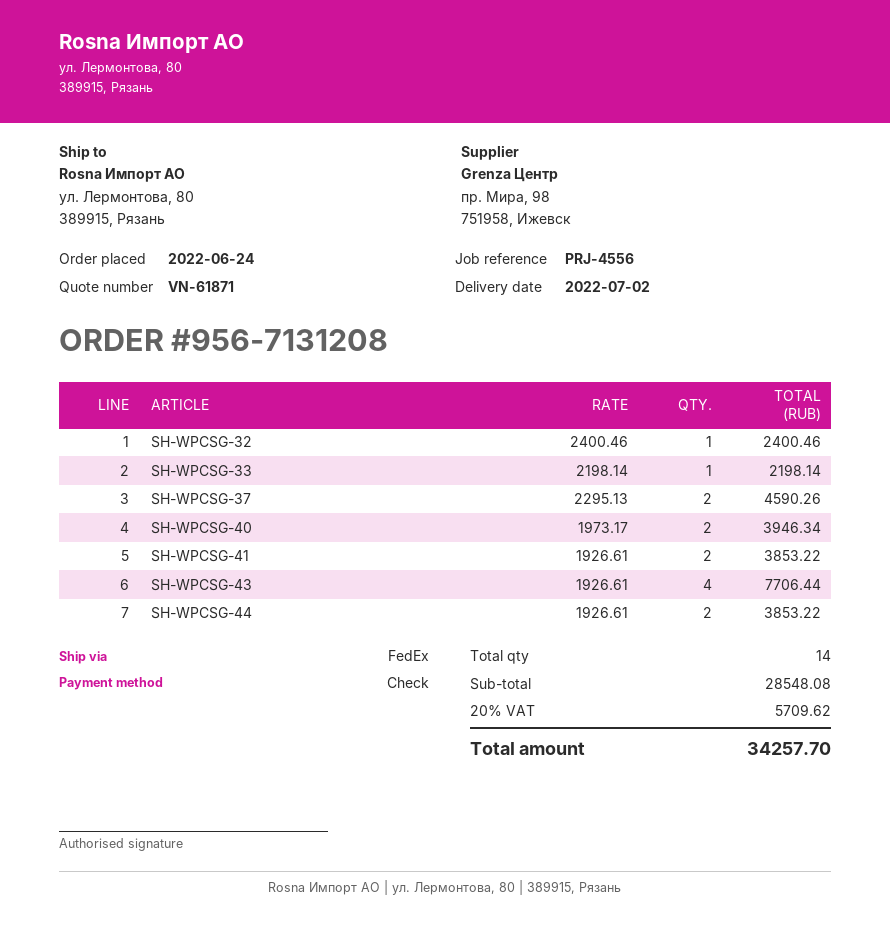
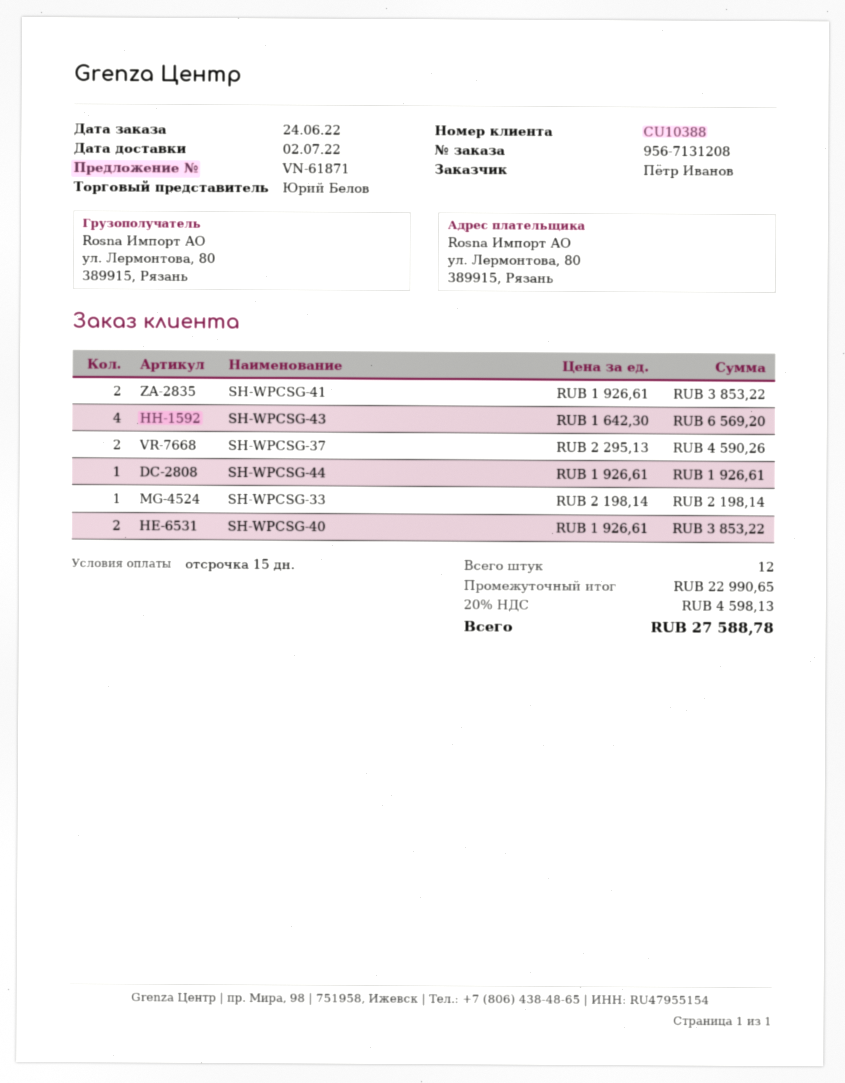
SH-WPCSG-32: 1 x 2400.46 = 2400.46 -> none
SH-WPCSG-40: 2 x 1973.17 = 3946.34 -> 2 x 1926.61 = 3853.22
SH-WPCSG-43: 4 x 1926.61 = 7706.44 -> 4 x 1642.30 = 6569.20
SH-WPCSG-44: 2 x 1926.61 = 3853.22 -> 1 x 1926.61 = 1926.61
total quantity: 14 -> 12
subtotal: 28548.08 -> 22990.65
tax: 20% = 5709.62 -> 20% = 4598.13
total: 34257.70 -> 27588.78

